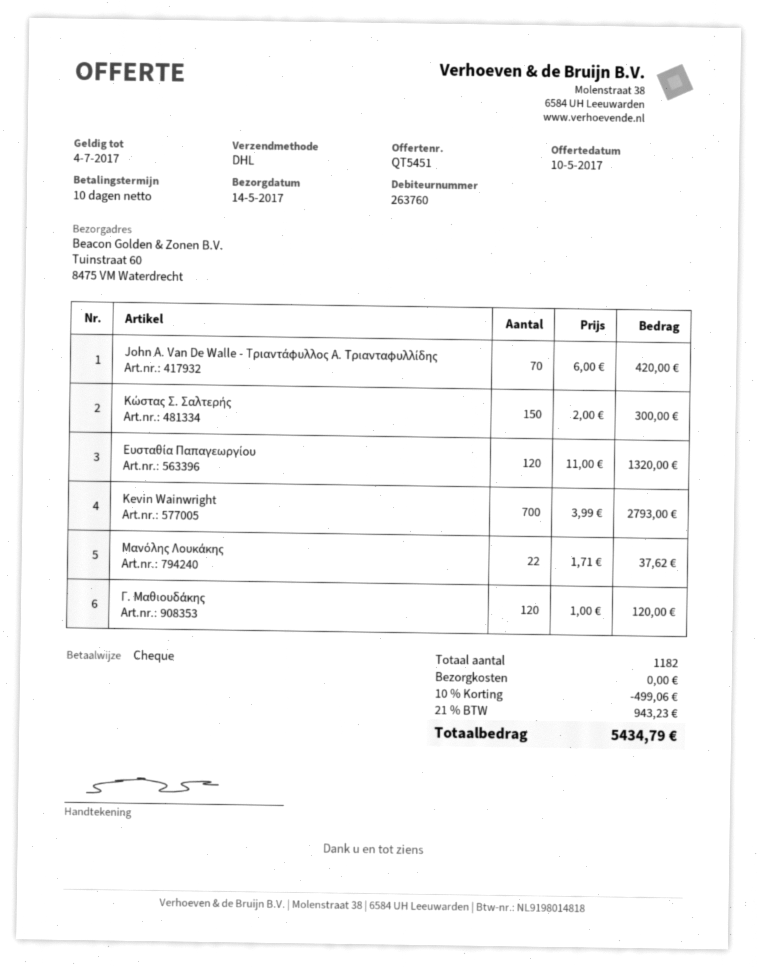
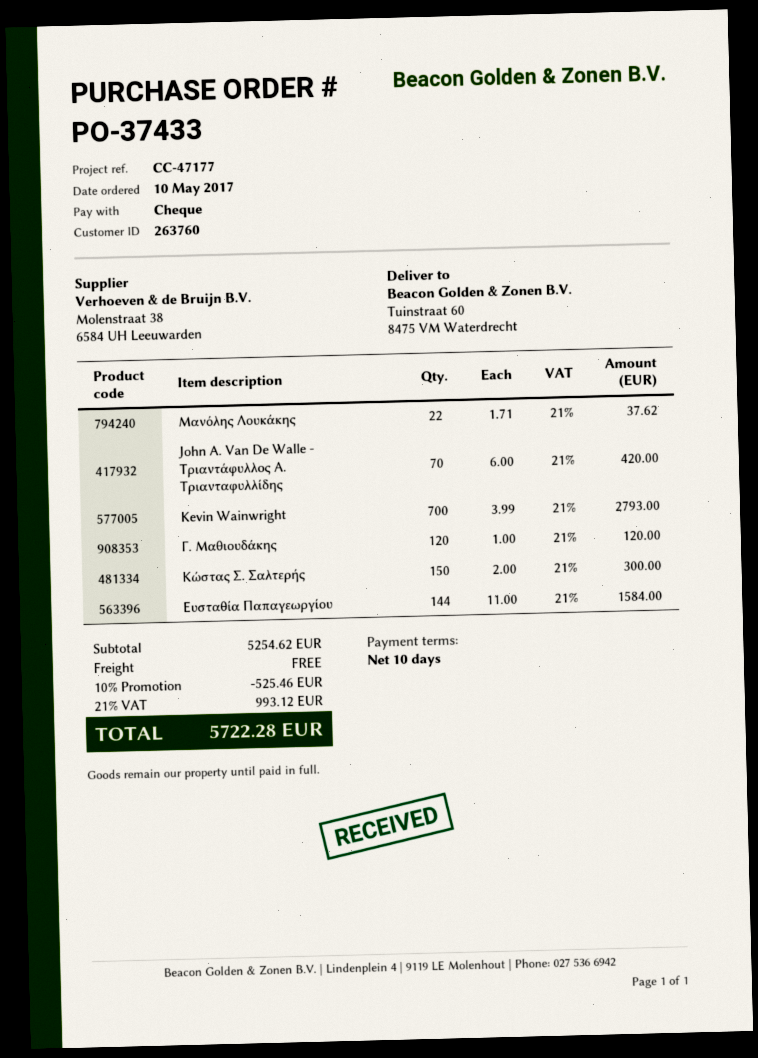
Ευσταθία Παπαγεωργίου: 120 x 11.00 = 1320.00 -> 144 x 11.00 = 1584.00
discount: 10% = 499.06 -> 10% = 525.46
tax: 21% = 943.23 -> 21% = 993.12
total: 5434.79 -> 5722.28

